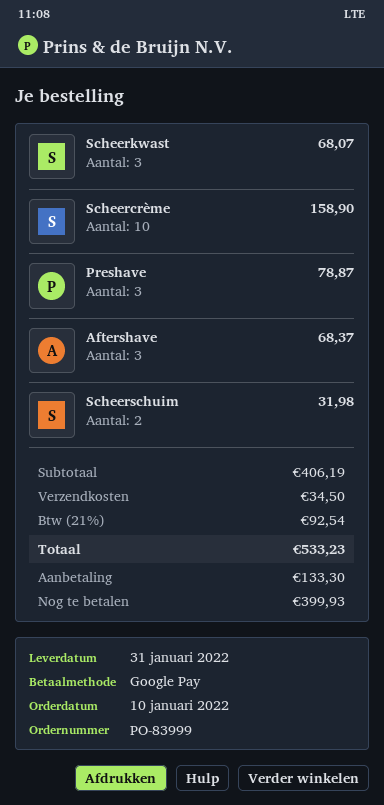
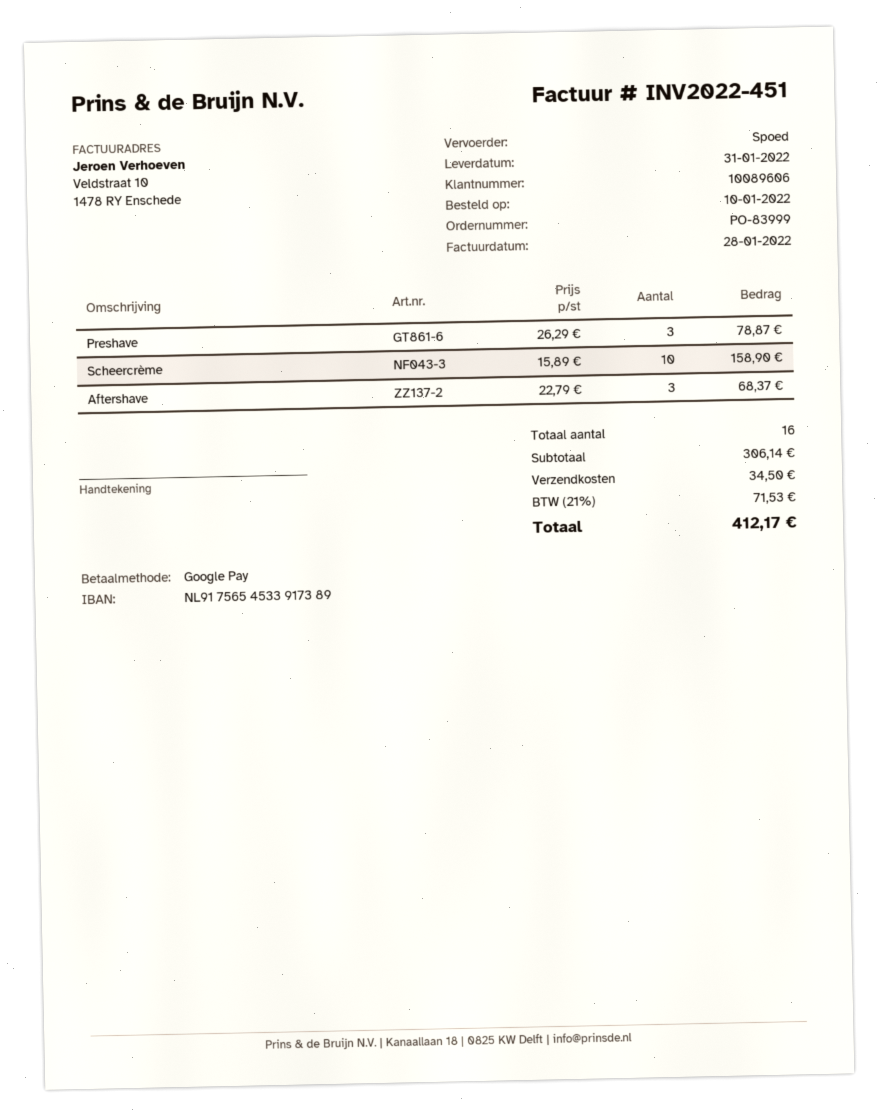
Scheerkwast: 3 for 68.07 -> none
Scheerschuim: 2 for 31.98 -> none
subtotal: 406.19 -> 306.14
tax: 21% = 92.54 -> 21% = 71.53
total: 533.23 -> 412.17

